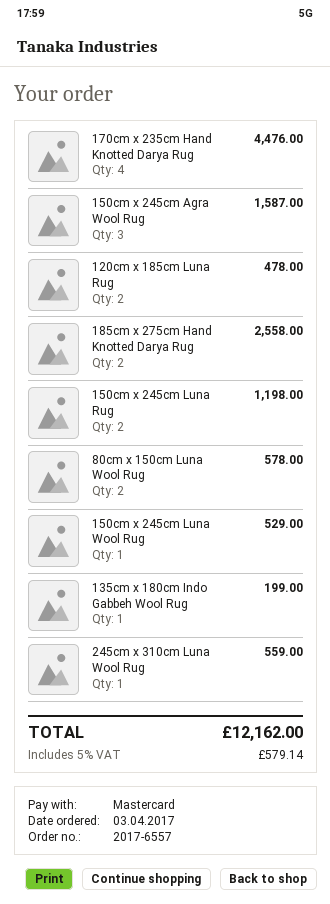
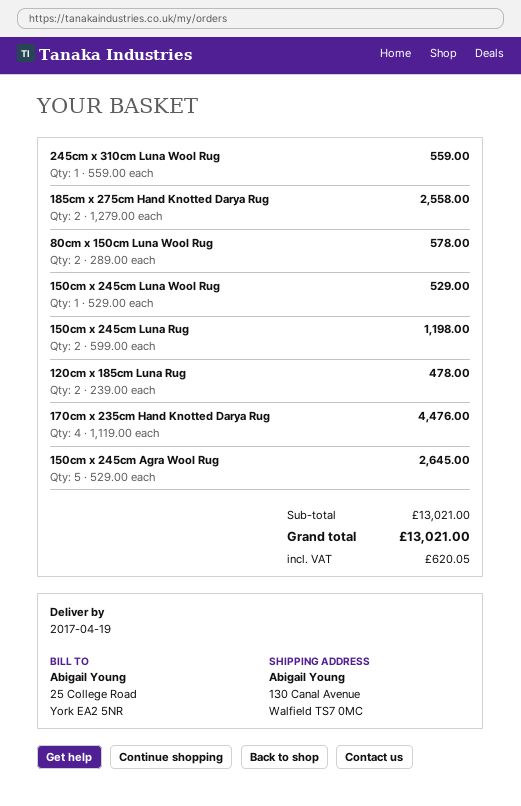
150cm x 245cm Agra Wool Rug: 3 for 1587.00 -> 5 for 2645.00
135cm x 180cm Indo Gabbeh Wool Rug: 1 for 199.00 -> none
tax: 579.14 -> 620.05
total: 12162.00 -> 13021.00

